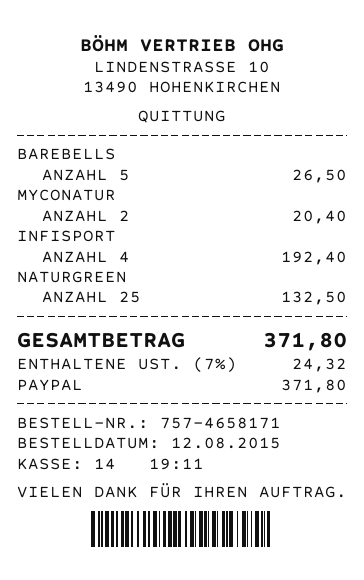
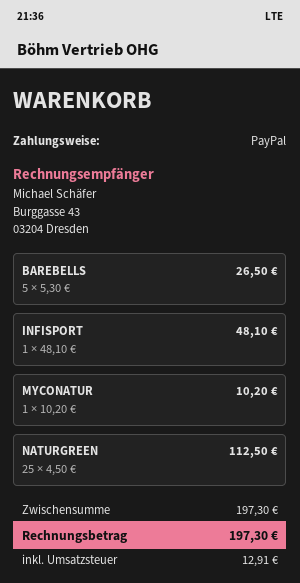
MYCONATUR: 2 for 20.40 -> 1 for 10.20
INFISPORT: 4 for 192.40 -> 1 for 48.10
NATURGREEN: 25 for 132.50 -> 25 for 112.50
tax: 24.32 -> 12.91
total: 371.80 -> 197.30

